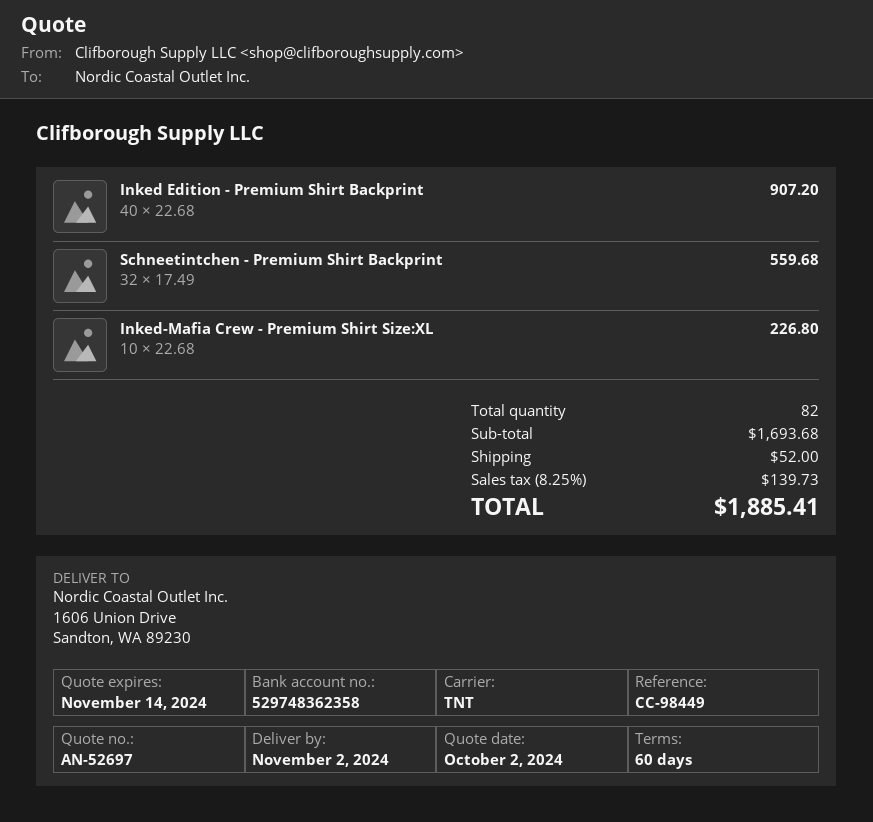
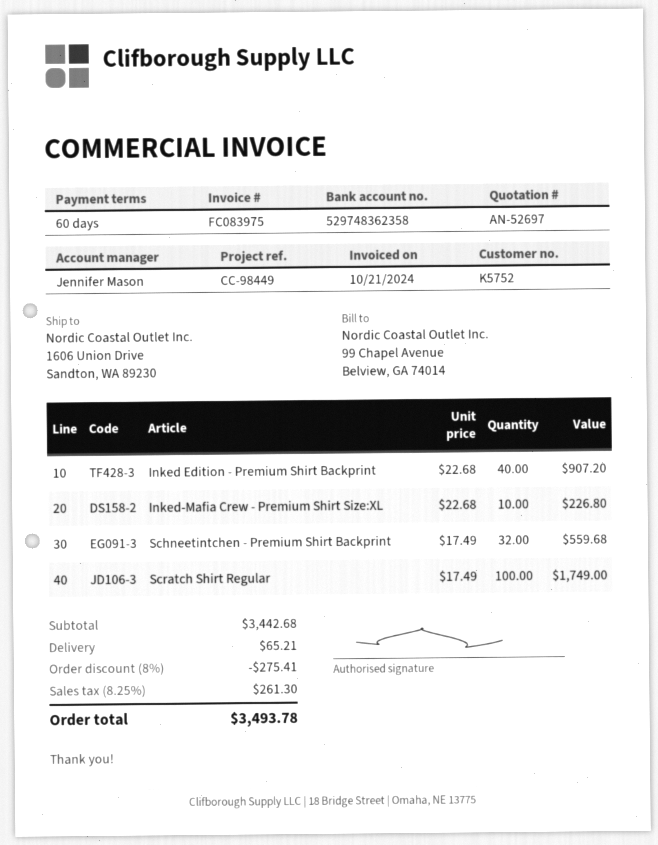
Scratch Shirt Regular: none -> 100 x 17.49 = 1749.00
subtotal: 1693.68 -> 3442.68
discount: none -> 8% = 275.41
shipping: 52.00 -> 65.21
tax: 8.25% = 139.73 -> 8.25% = 261.30
total: 1885.41 -> 3493.78

